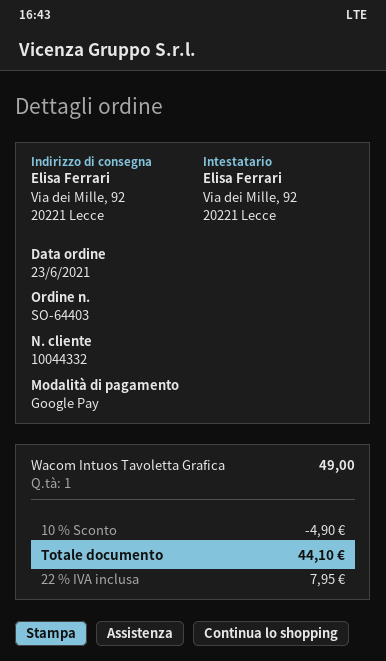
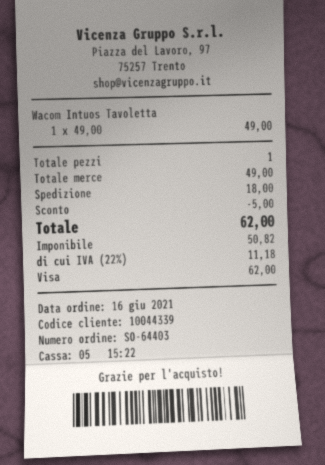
order date: 2021-06-23 -> 2021-06-16
customer number: 10044332 -> 10044339
payment method: Google Pay -> Visa
discount: 4.90 -> 5.00
shipping: none -> 18.00
tax: 22% = 7.95 -> 22% = 11.18
total: 44.10 -> 62.00

